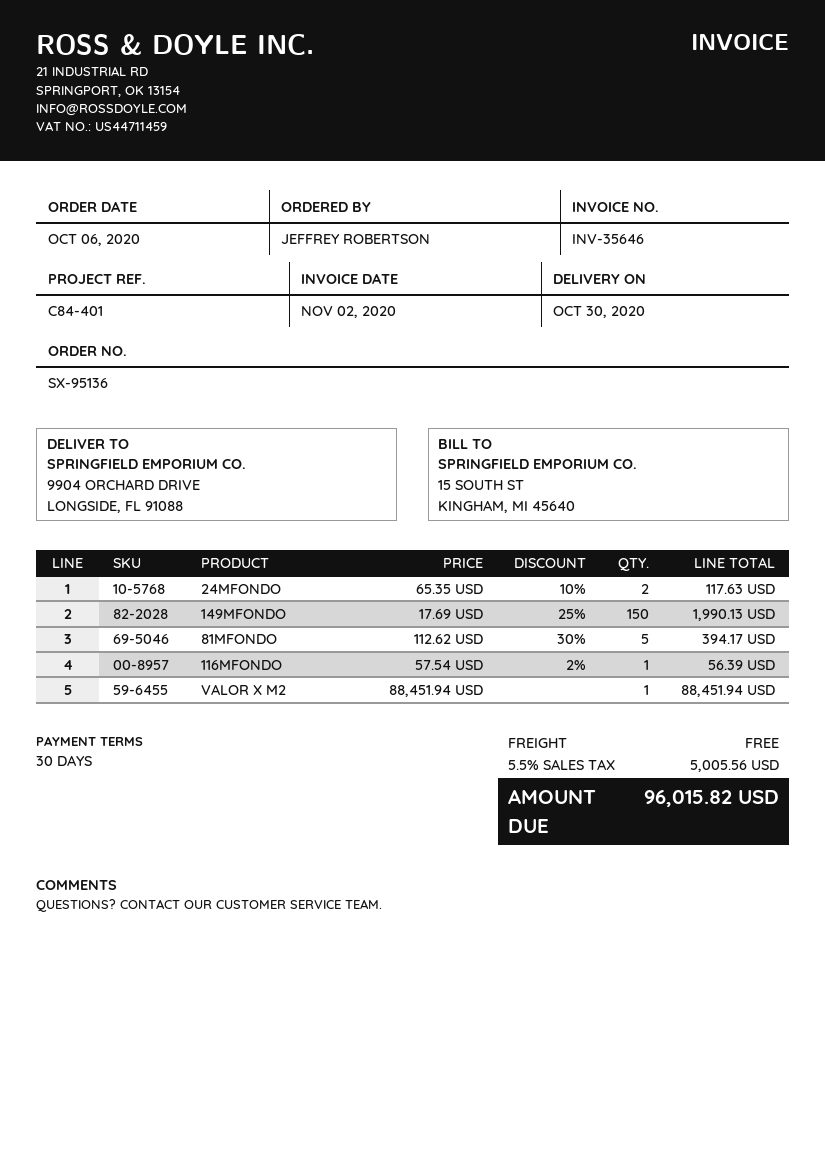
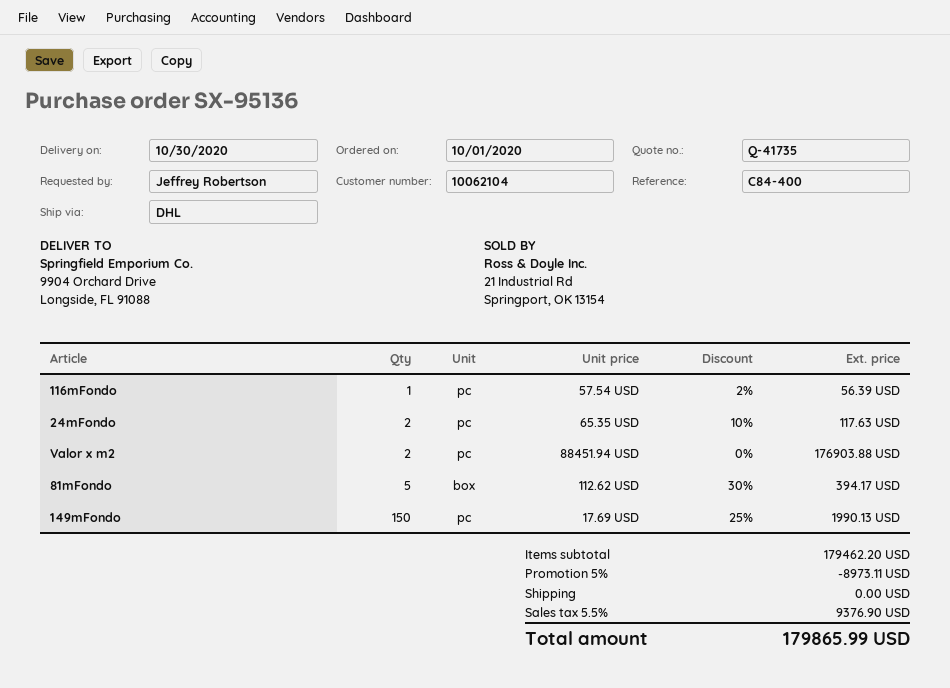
order date: 2020-10-06 -> 2020-10-01
reference: C84-401 -> C84-400
VALOR X M2: 1 x 88451.94 = 88451.94 -> 2 x 88451.94 = 176903.88
discount: none -> 5% = 8973.11
tax: 5.5% = 5005.56 -> 5.5% = 9376.90
total: 96015.82 -> 179865.99

